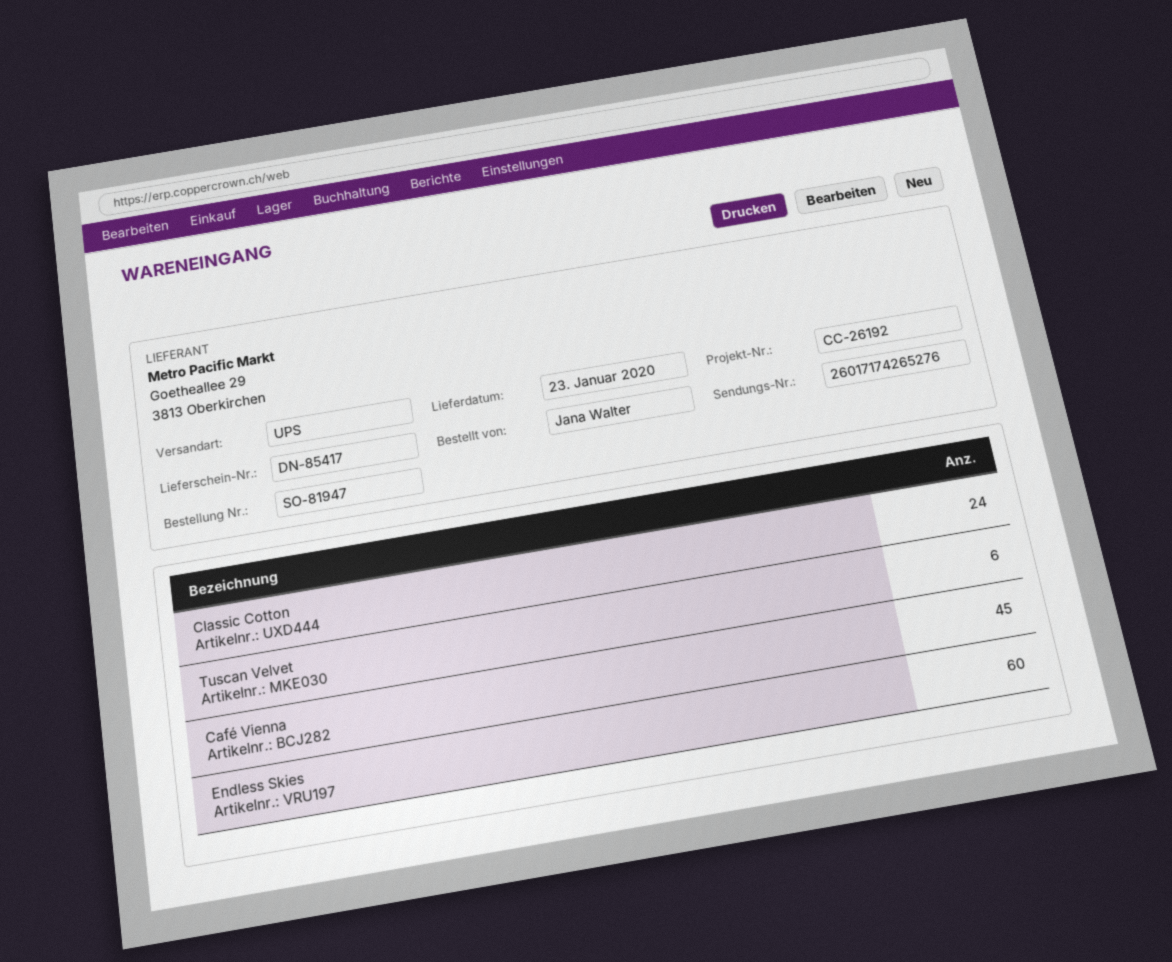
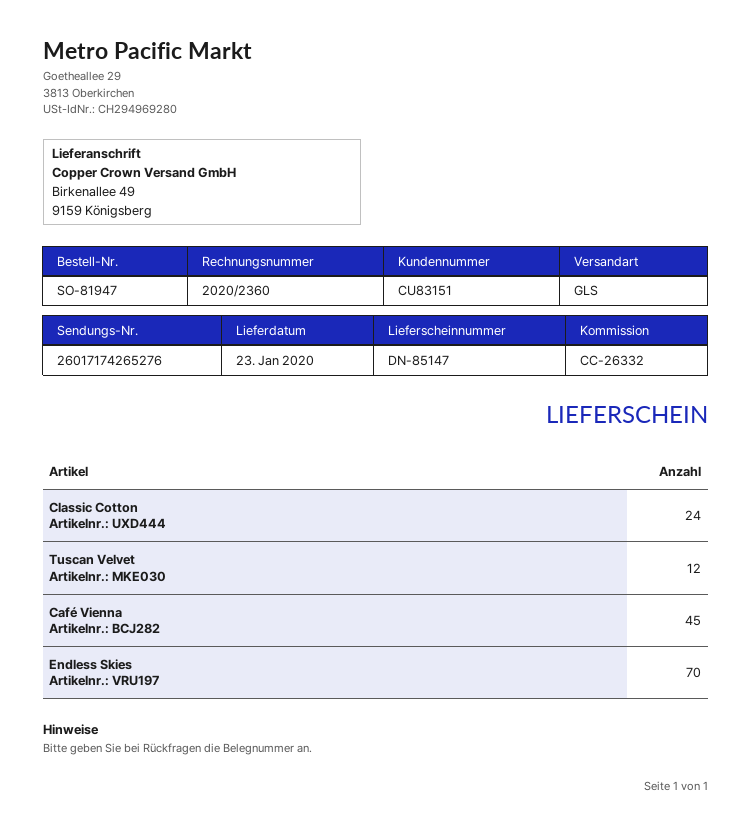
delivery note number: DN-85417 -> DN-85147
reference: CC-26192 -> CC-26332
shipping method: UPS -> GLS
Tuscan Velvet: 6 -> 12
Endless Skies: 60 -> 70

